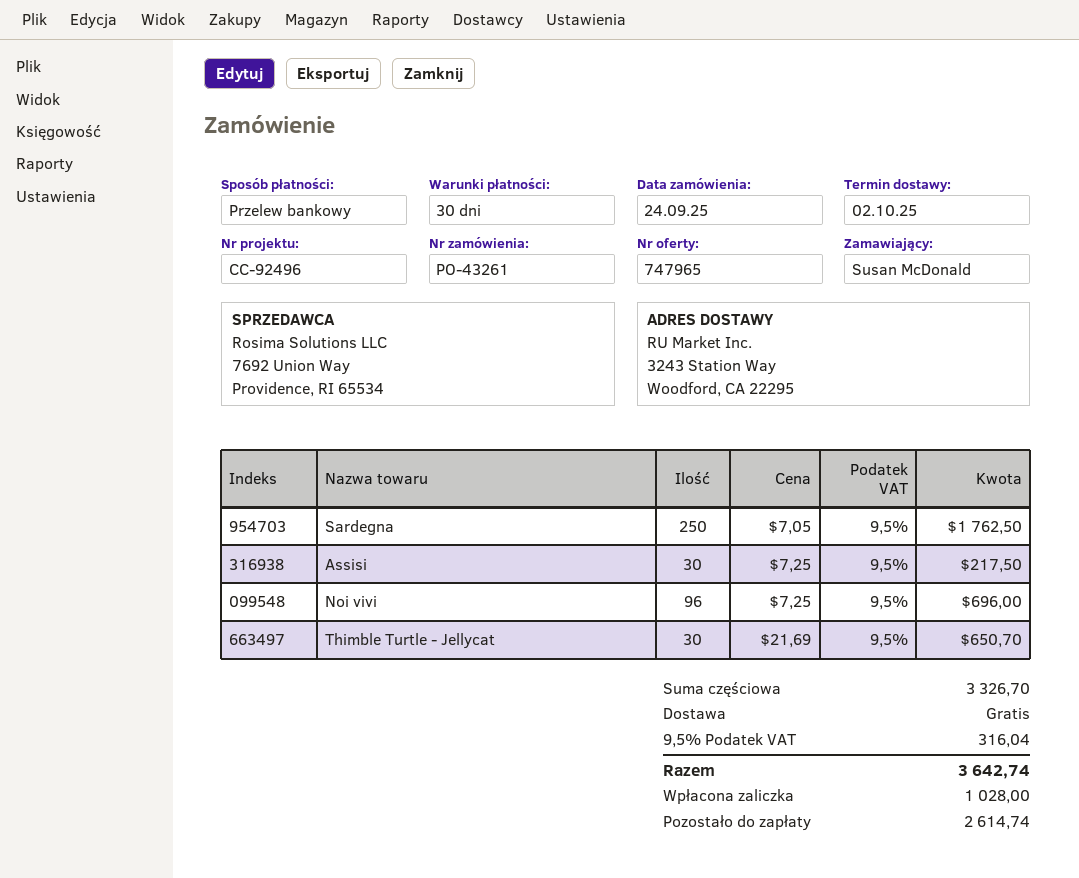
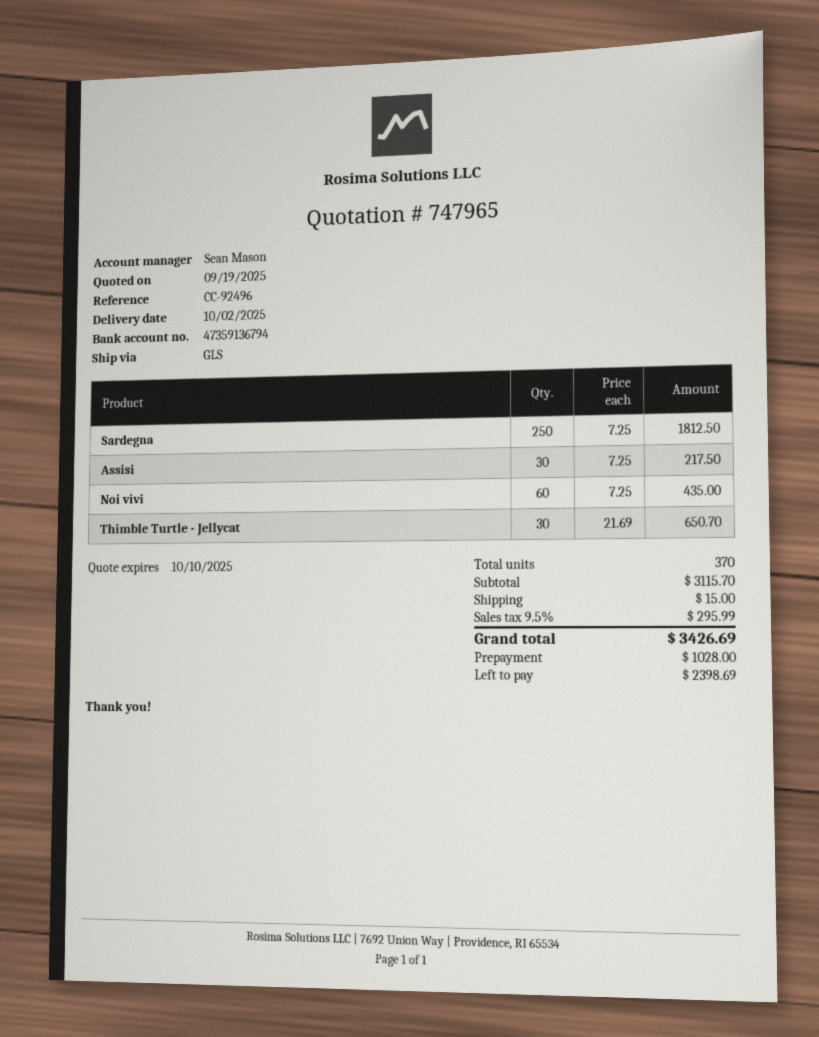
Sardegna: 250 x 7.05 = 1762.50 -> 250 x 7.25 = 1812.50
Noi vivi: 96 x 7.25 = 696.00 -> 60 x 7.25 = 435.00
subtotal: 3326.70 -> 3115.70
shipping: 0.00 -> 15.00
tax: 9.5% = 316.04 -> 9.5% = 295.99
total: 3642.74 -> 3426.69
balance: 2614.74 -> 2398.69

